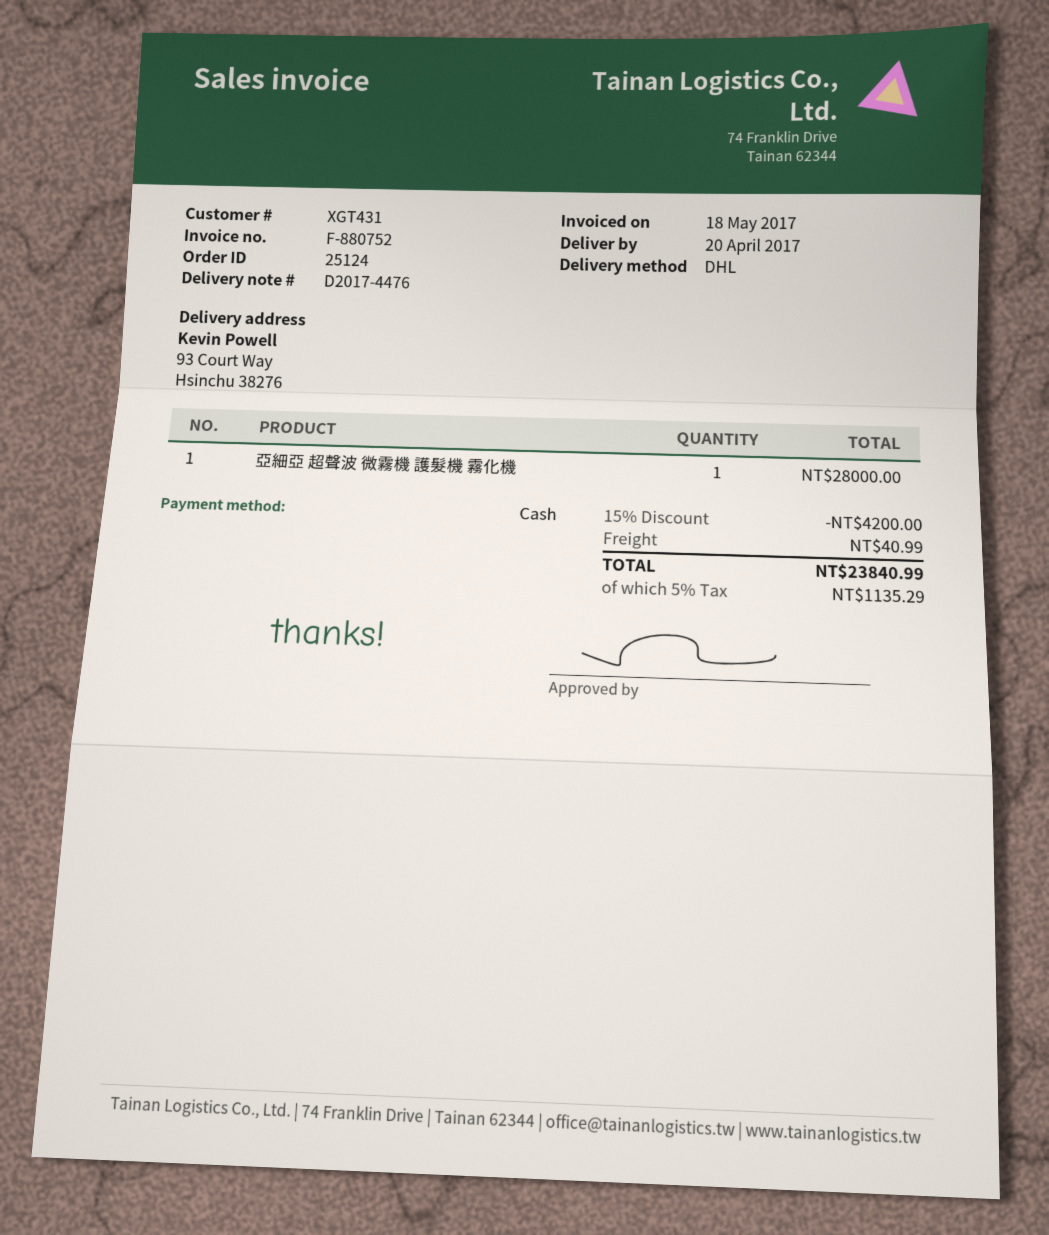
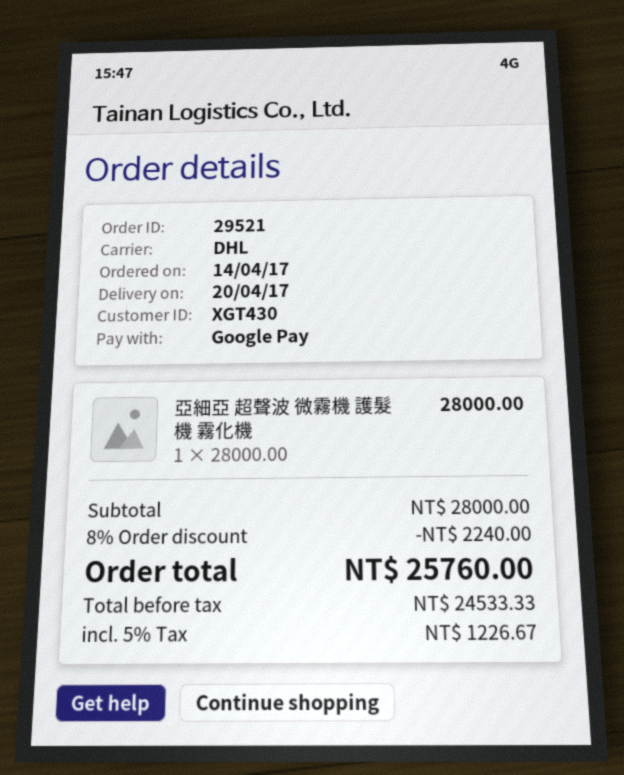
order number: 25124 -> 29521
customer number: XGT431 -> XGT430
payment method: cash -> Google Pay
discount: 15% = 4200.00 -> 8% = 2240.00
shipping: 40.99 -> none
tax: 5% = 1135.29 -> 5% = 1226.67
total: 23840.99 -> 25760.00

